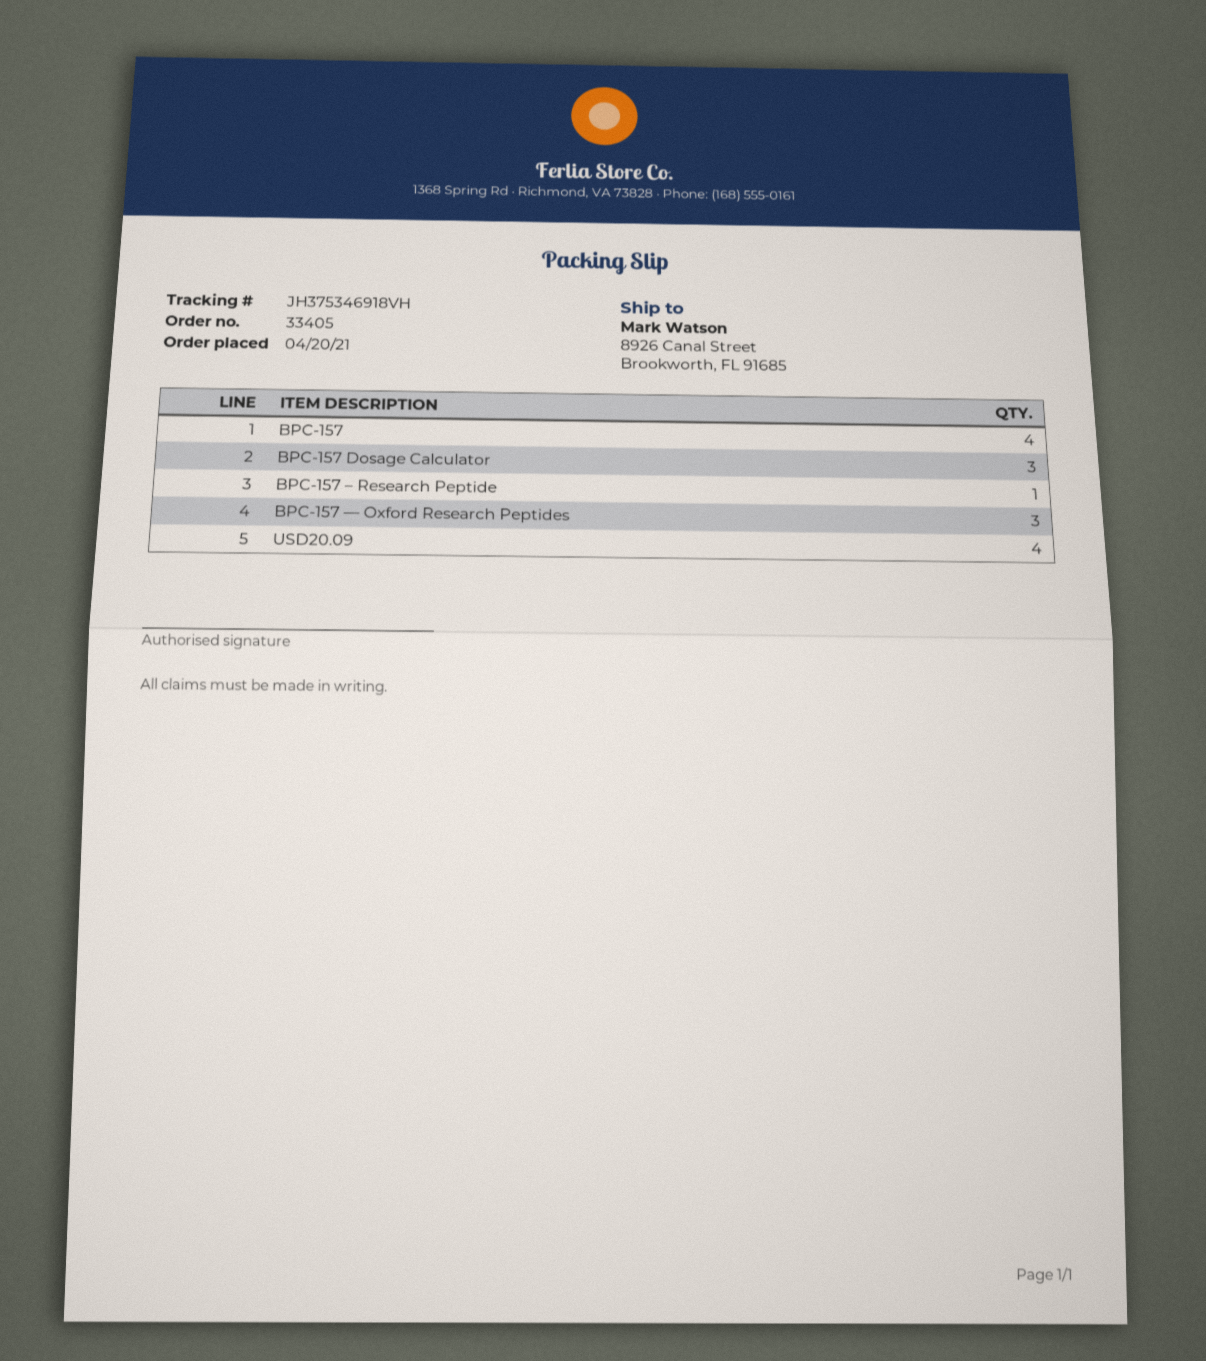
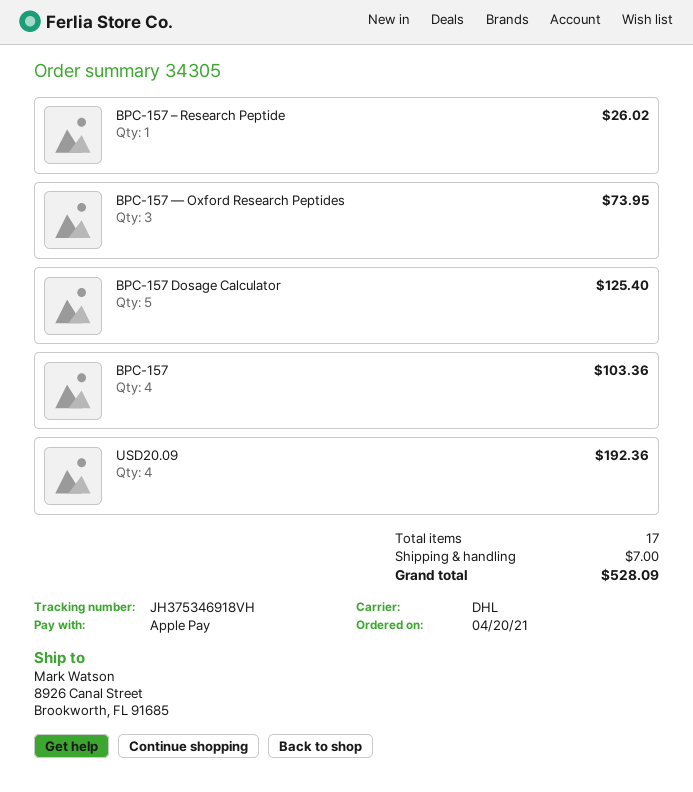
order number: 33405 -> 34305
BPC-157 Dosage Calculator: 3 -> 5

